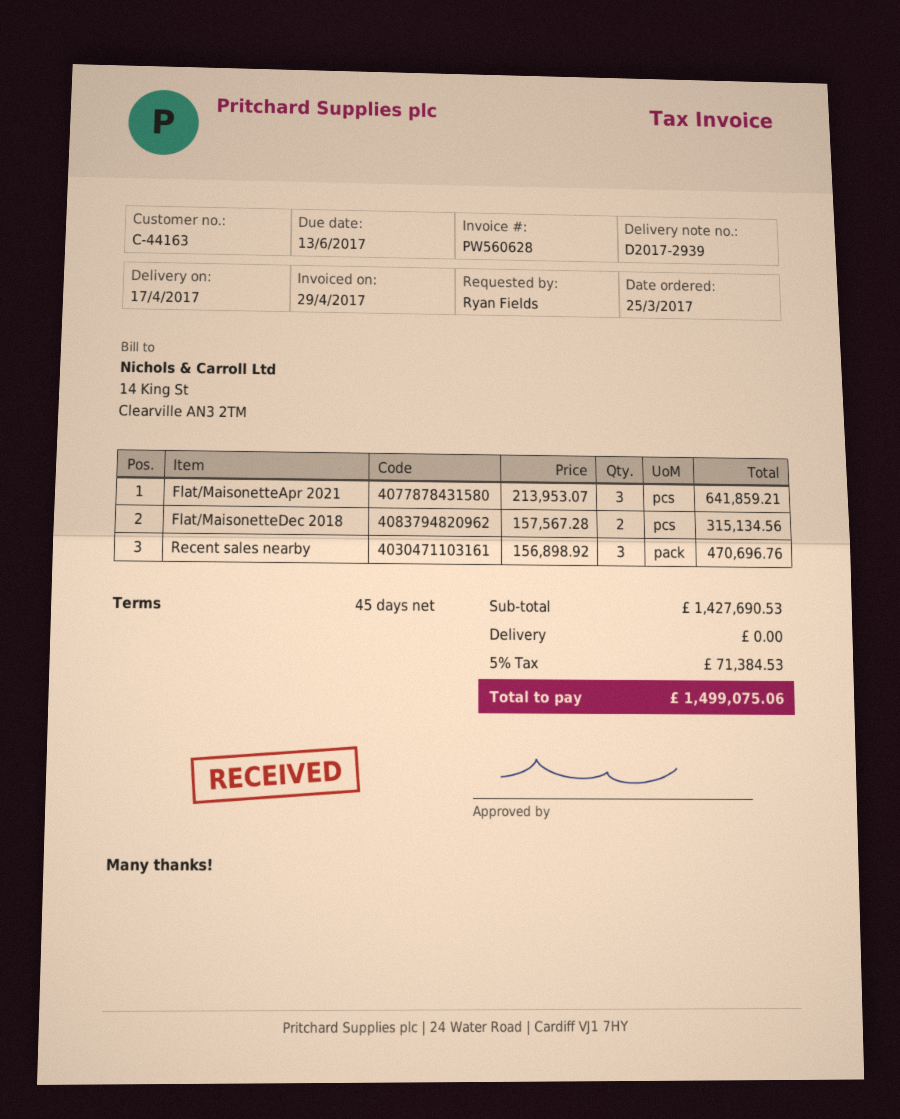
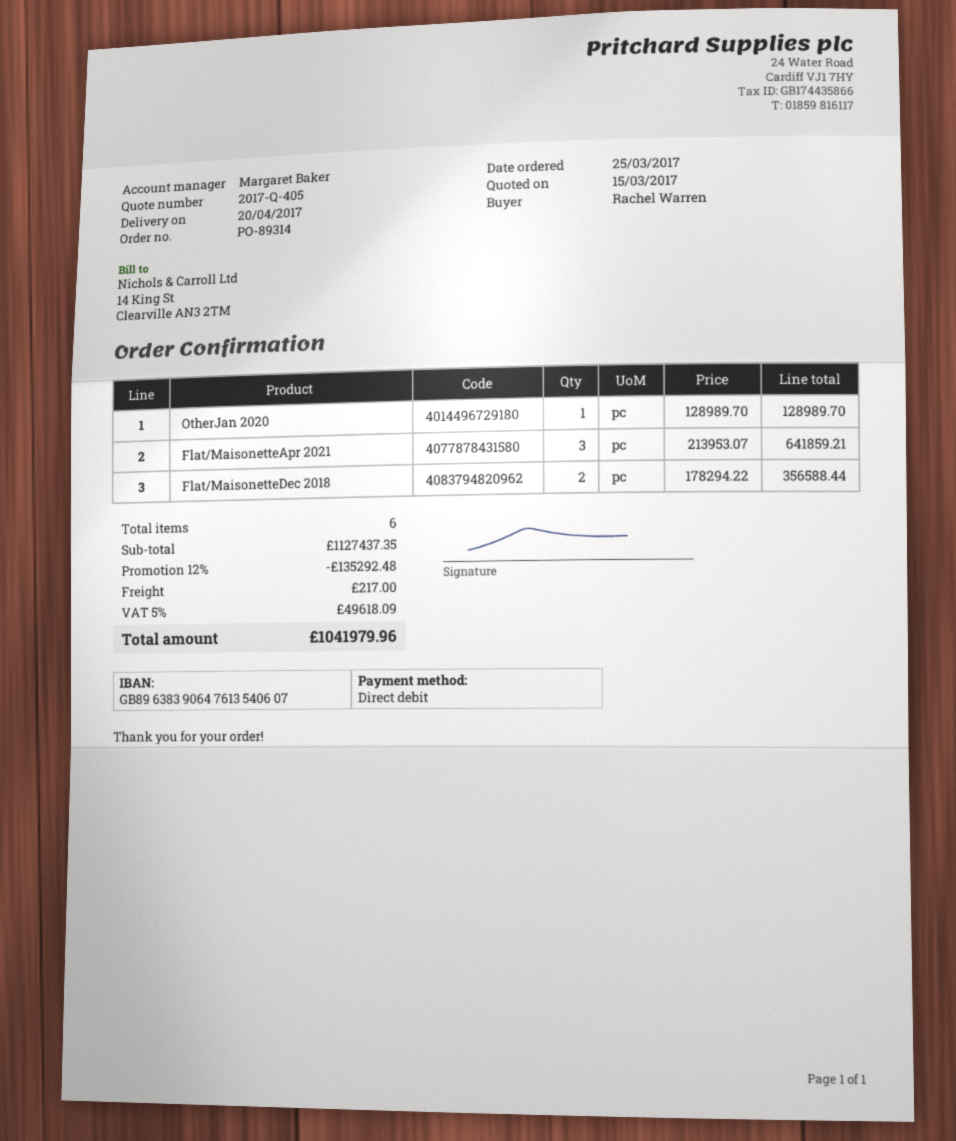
delivery date: 2017-04-17 -> 2017-04-20
ordered by: Ryan Fields -> Rachel Warren
Flat/MaisonetteDec 2018: 2 x 157567.28 = 315134.56 -> 2 x 178294.22 = 356588.44
Recent sales nearby: 3 x 156898.92 = 470696.76 -> none
OtherJan 2020: none -> 1 x 128989.70 = 128989.70
subtotal: 1427690.53 -> 1127437.35
discount: none -> 12% = 135292.48
shipping: 0.00 -> 217.00
tax: 5% = 71384.53 -> 5% = 49618.09
total: 1499075.06 -> 1041979.96

